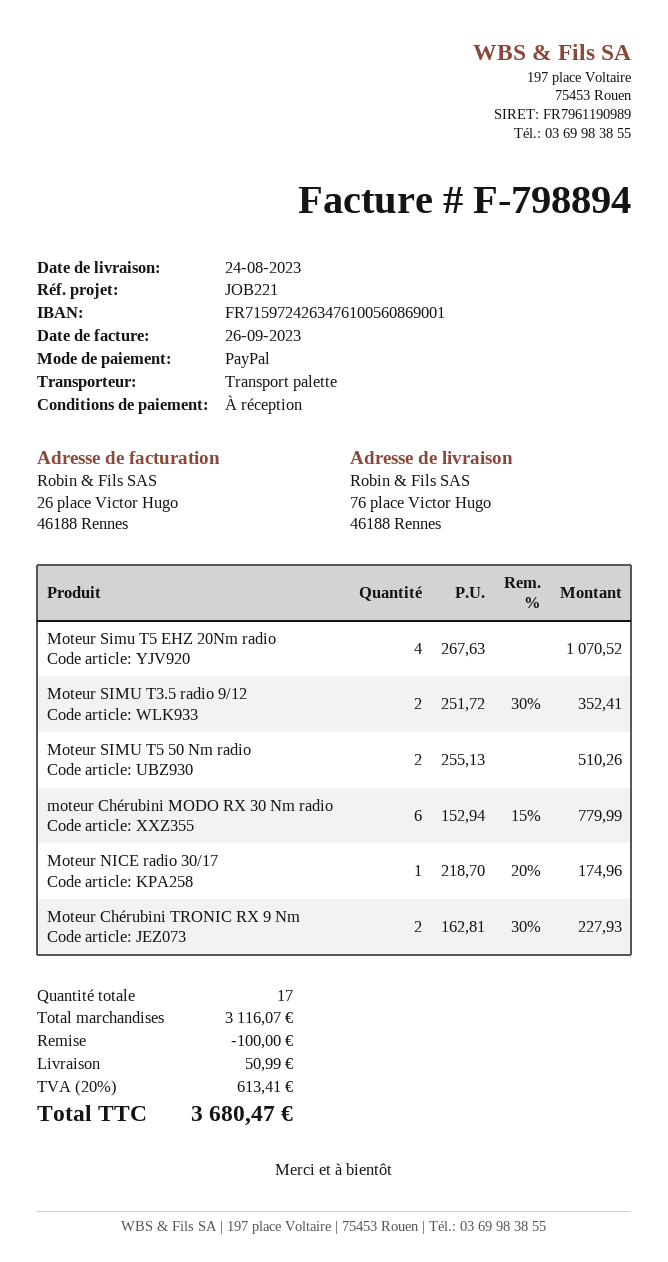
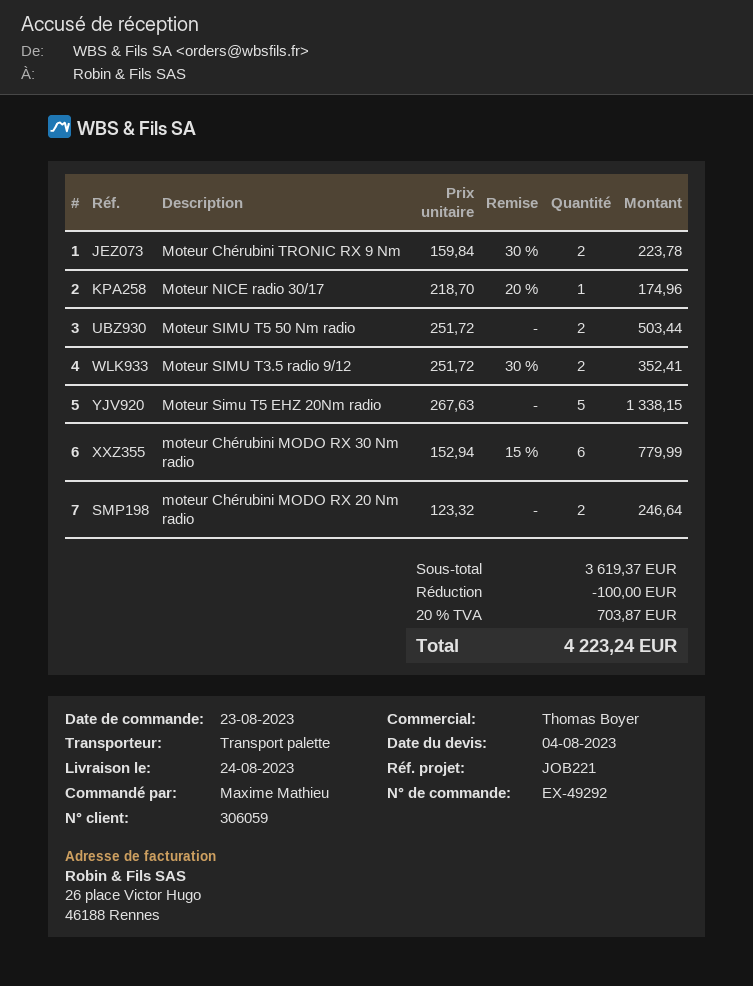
Moteur Simu T5 EHZ 20Nm radio: 4 x 267.63 = 1070.52 -> 5 x 267.63 = 1338.15
Moteur SIMU T5 50 Nm radio: 2 x 255.13 = 510.26 -> 2 x 251.72 = 503.44
Moteur Chérubini TRONIC RX 9 Nm: 2 x 162.81 - 30% = 227.93 -> 2 x 159.84 - 30% = 223.78
moteur Chérubini MODO RX 20 Nm radio: none -> 2 x 123.32 = 246.64
subtotal: 3116.07 -> 3619.37
shipping: 50.99 -> none
tax: 20% = 613.41 -> 20% = 703.87
total: 3680.47 -> 4223.24

